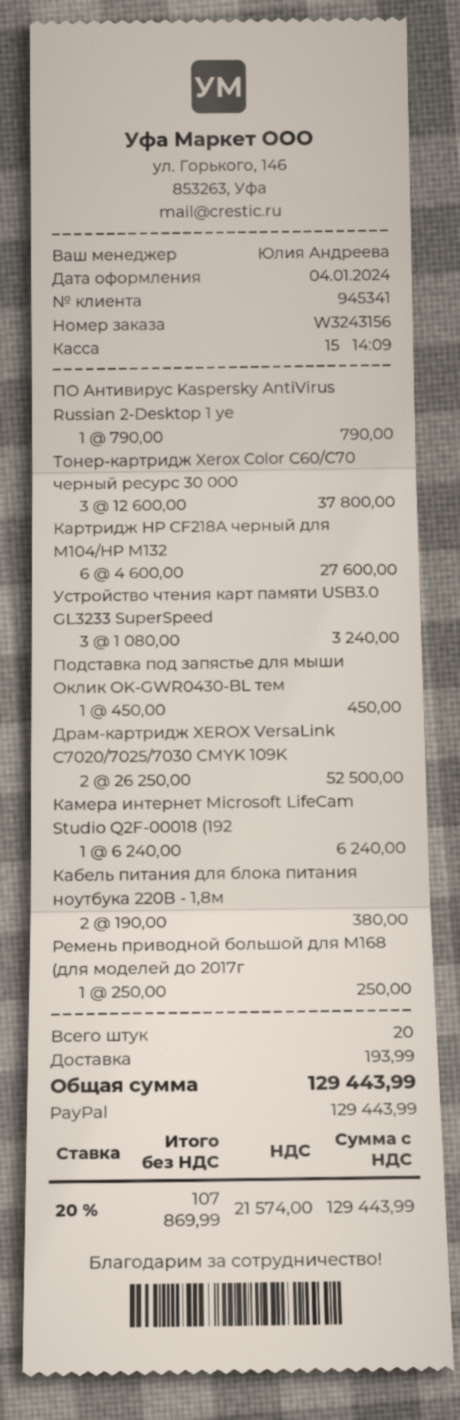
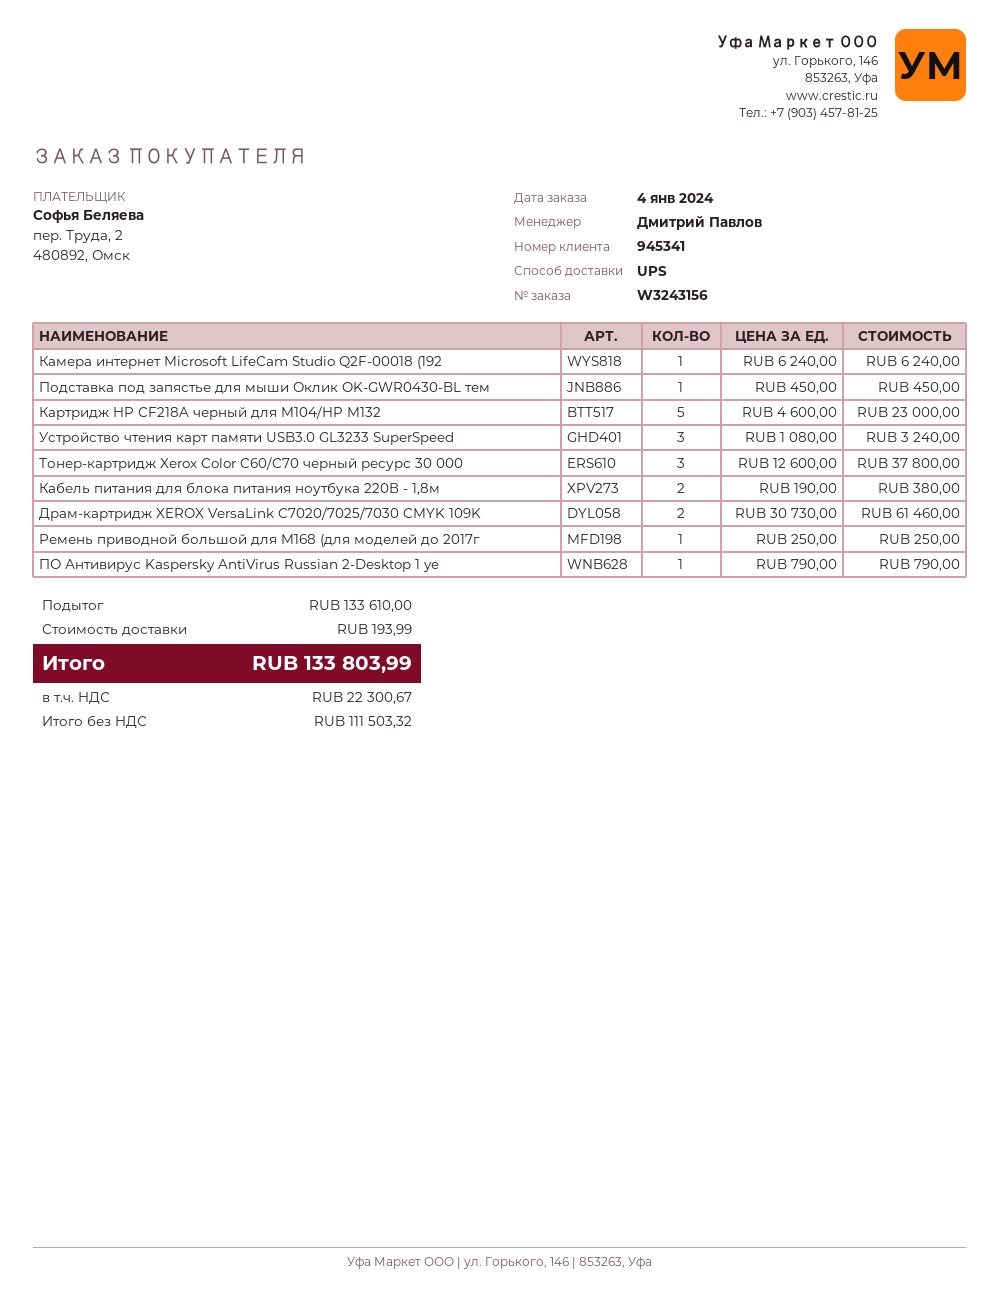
sales rep: Юлия Андреева -> Дмитрий Павлов
Картридж HP CF218A черный для M104/HP M132: 6 x 4600.00 = 27600.00 -> 5 x 4600.00 = 23000.00
Драм-картридж XEROX VersaLink C7020/7025/7030 CMYK 109K: 2 x 26250.00 = 52500.00 -> 2 x 30730.00 = 61460.00
net: 107869.99 -> 111503.32
tax: 21574.00 -> 22300.67
total: 129443.99 -> 133803.99

